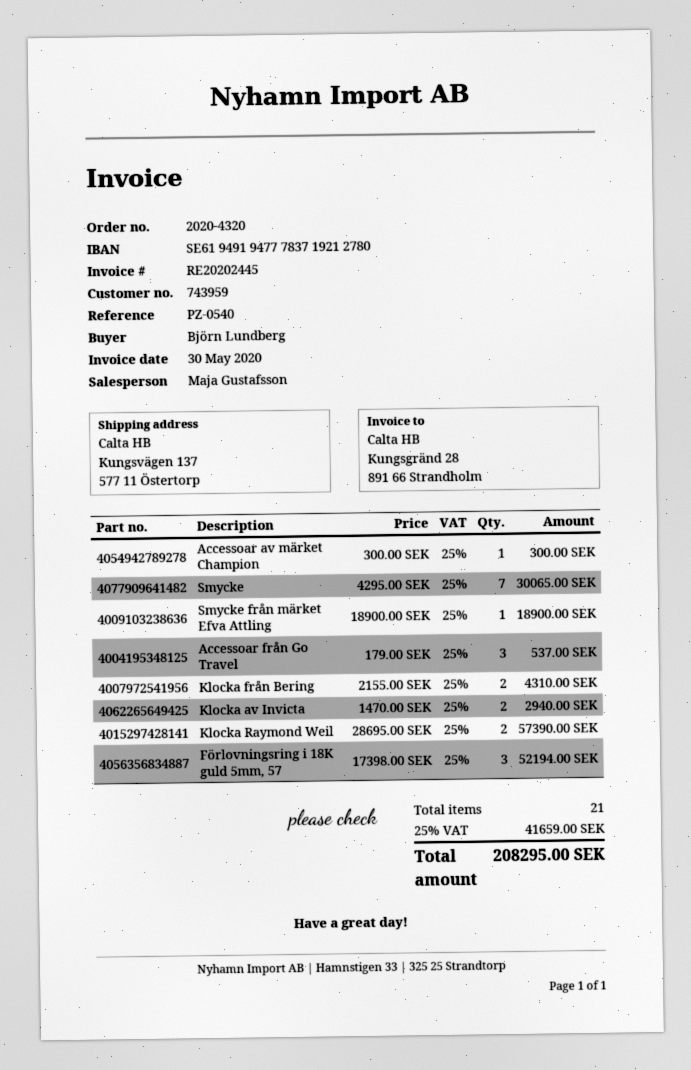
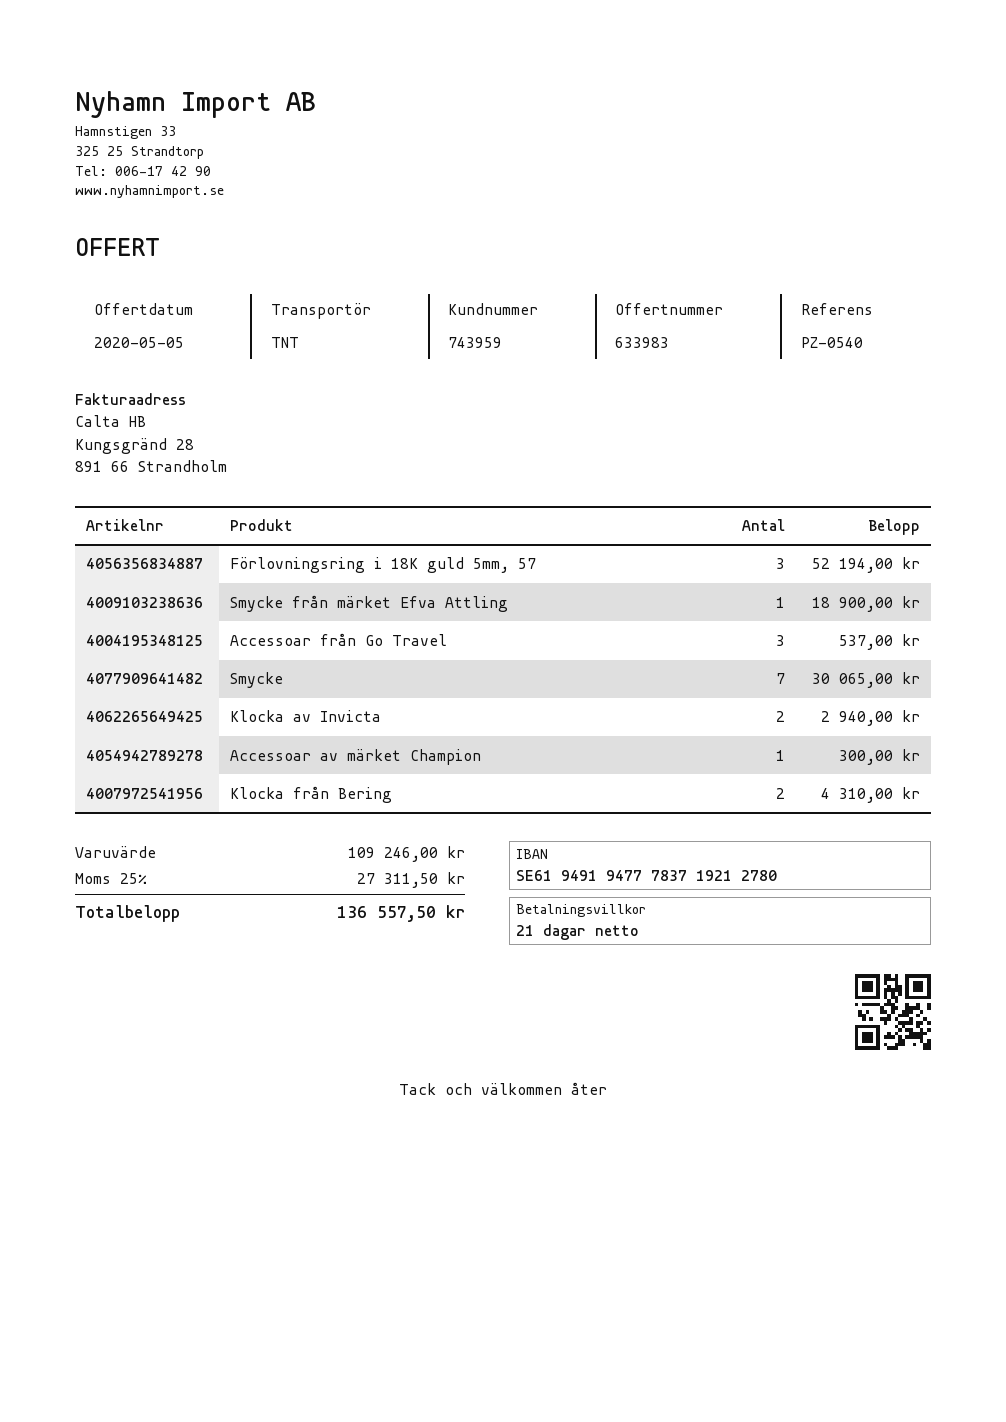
Klocka Raymond Weil: 2 for 57390.00 -> none
tax: 25% = 41659.00 -> 25% = 27311.50
total: 208295.00 -> 136557.50

